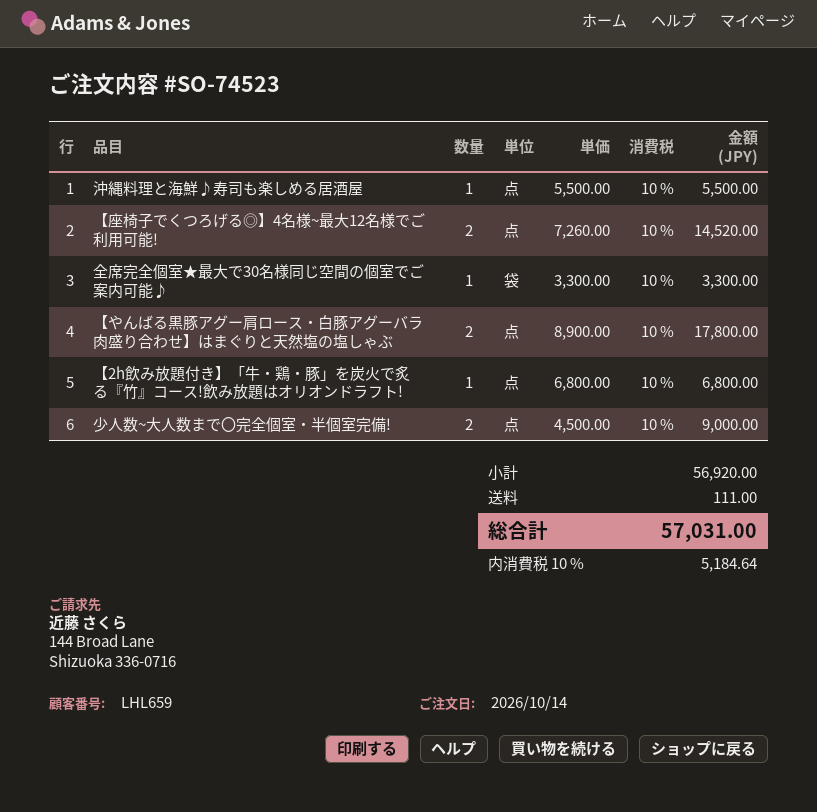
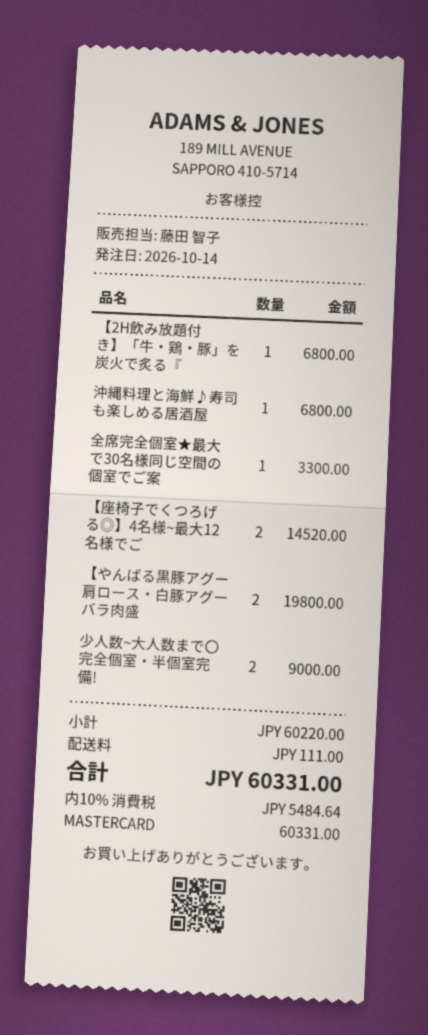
沖縄料理と海鮮♪寿司も楽しめる居酒屋: 1 for 5500.00 -> 1 for 6800.00
【やんばる黒豚アグー肩ロース・白豚アグーバラ肉盛り合わせ】はまぐりと天然塩の塩しゃぶ: 2 for 17800.00 -> 2 for 19800.00
subtotal: 56920.00 -> 60220.00
tax: 10% = 5184.64 -> 10% = 5484.64
total: 57031.00 -> 60331.00

